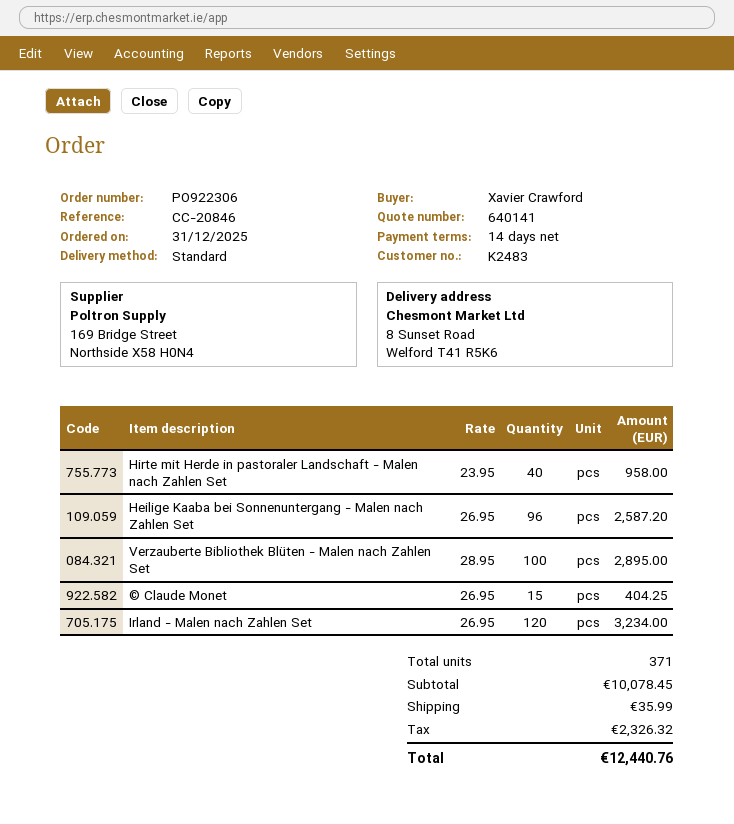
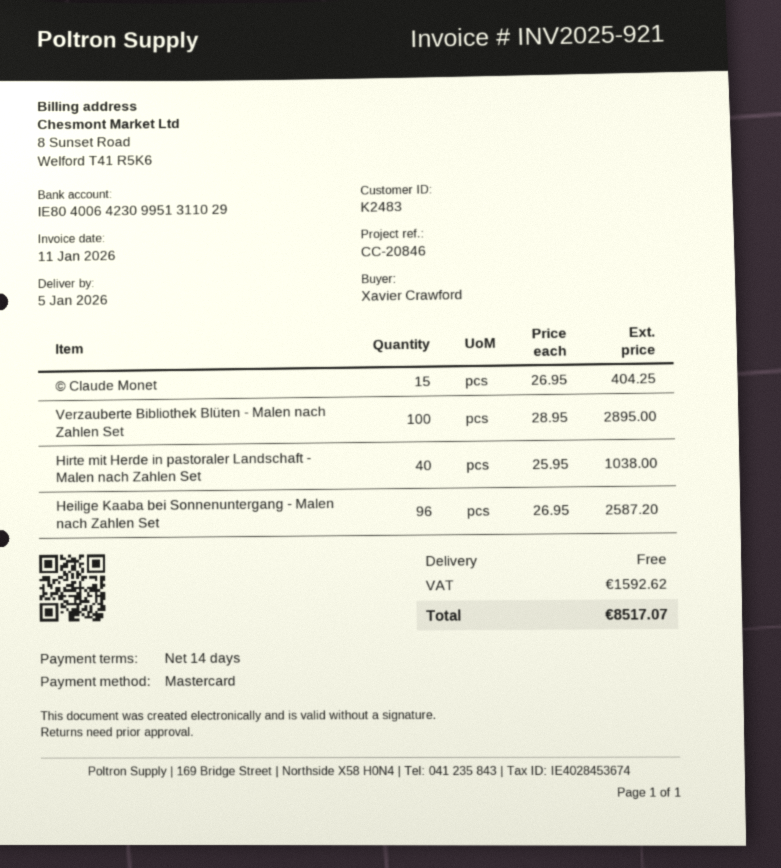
Hirte mit Herde in pastoraler Landschaft - Malen nach Zahlen Set: 40 x 23.95 = 958.00 -> 40 x 25.95 = 1038.00
Irland - Malen nach Zahlen Set: 120 x 26.95 = 3234.00 -> none
shipping: 35.99 -> 0.00
tax: 2326.32 -> 1592.62
total: 12440.76 -> 8517.07

